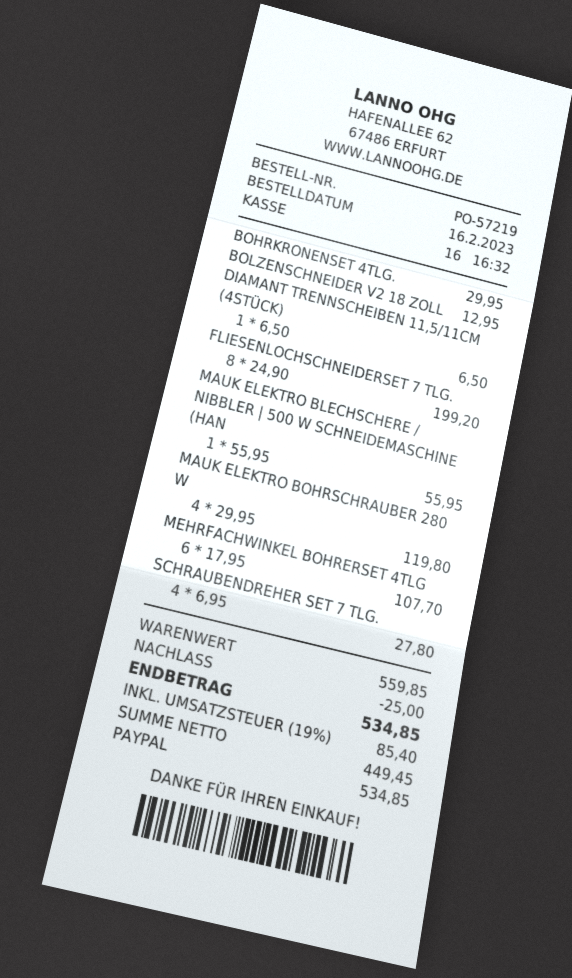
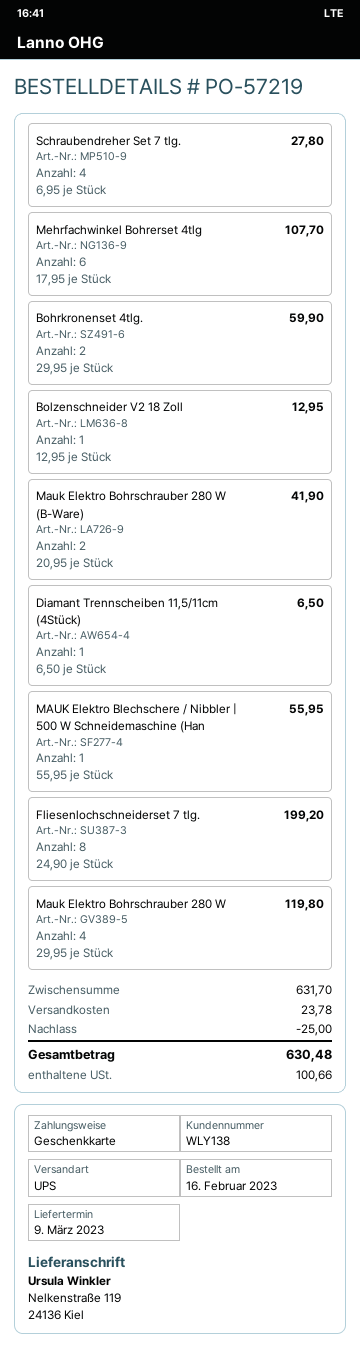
payment method: PayPal -> gift card
BOHRKRONENSET 4TLG.: 1 x 29.95 = 29.95 -> 2 x 29.95 = 59.90
Mauk Elektro Bohrschrauber 280 W (B-Ware): none -> 2 x 20.95 = 41.90
subtotal: 559.85 -> 631.70
shipping: none -> 23.78
tax: 85.40 -> 100.66
total: 534.85 -> 630.48

